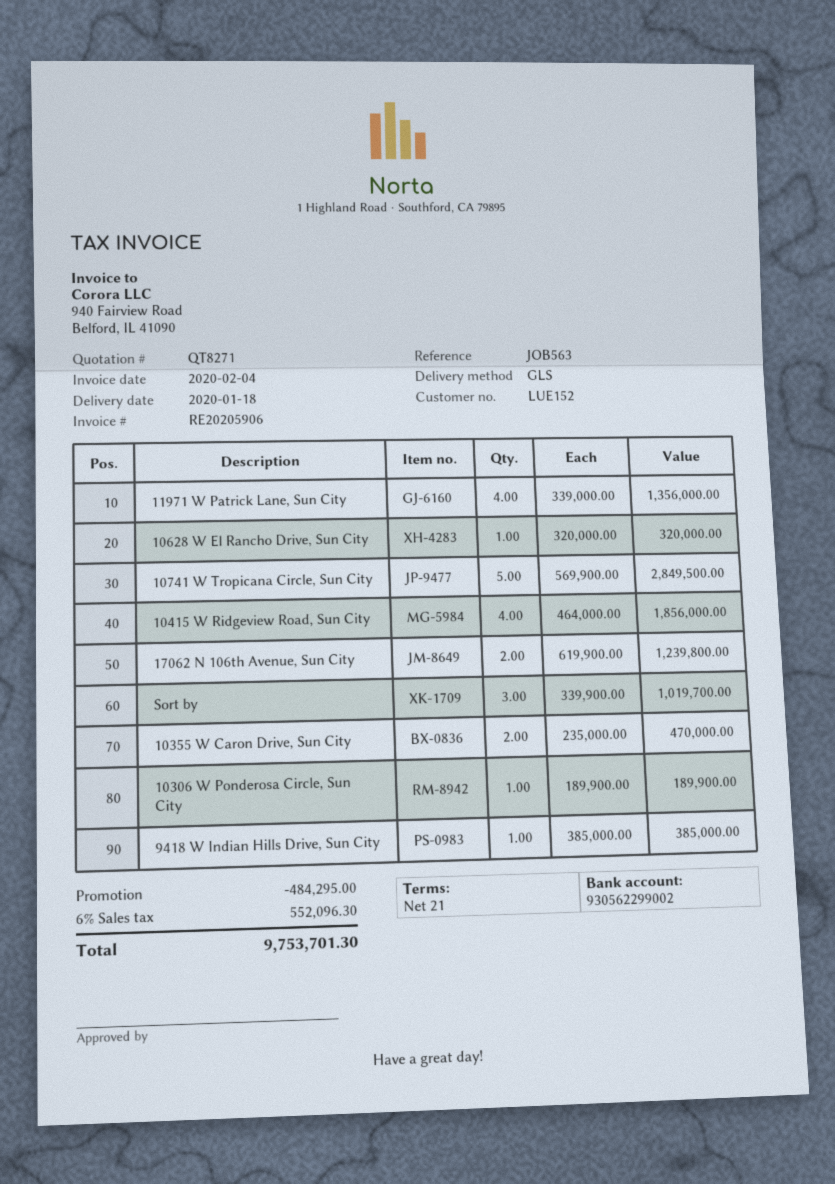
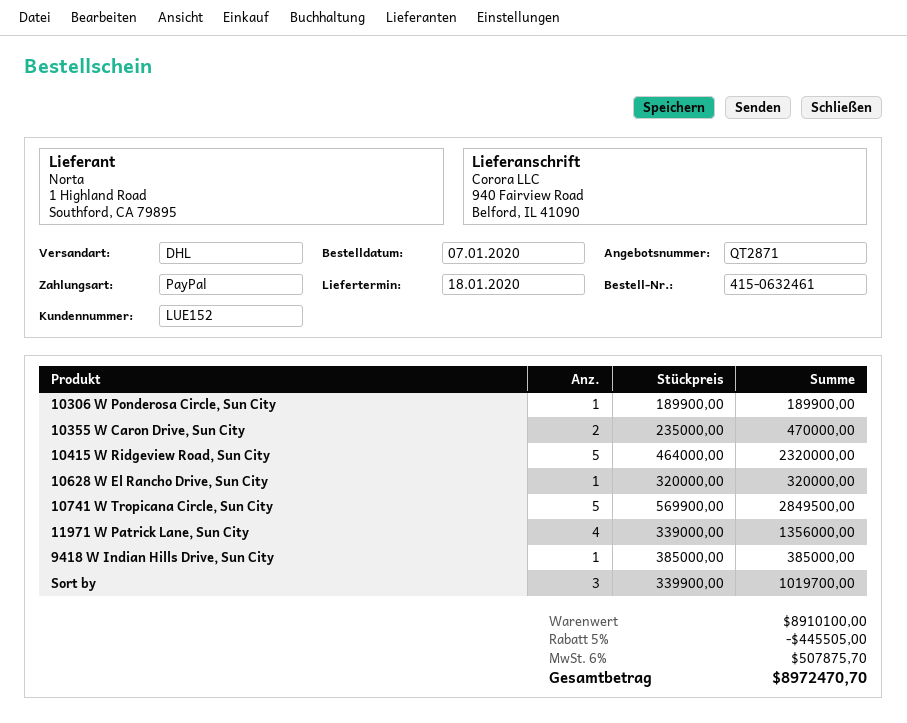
quote number: QT8271 -> QT2871
shipping method: GLS -> DHL
10415 W Ridgeview Road, Sun City: 4 x 464000.00 = 1856000.00 -> 5 x 464000.00 = 2320000.00
17062 N 106th Avenue, Sun City: 2 x 619900.00 = 1239800.00 -> none
discount: 484295.00 -> 445505.00
tax: 6% = 552096.30 -> 6% = 507875.70
total: 9753701.30 -> 8972470.70

